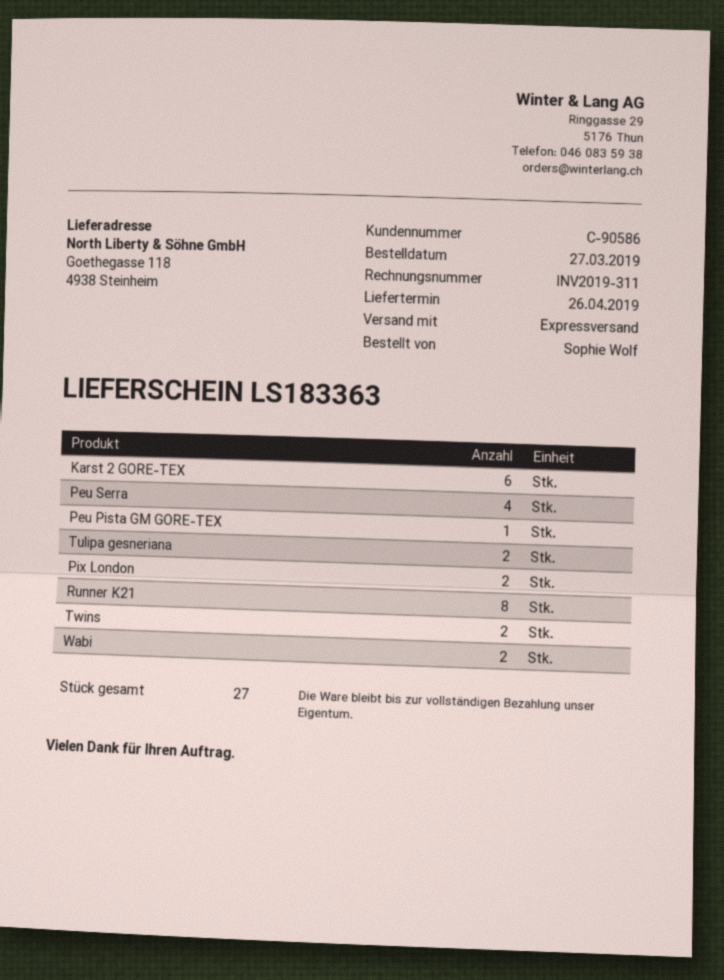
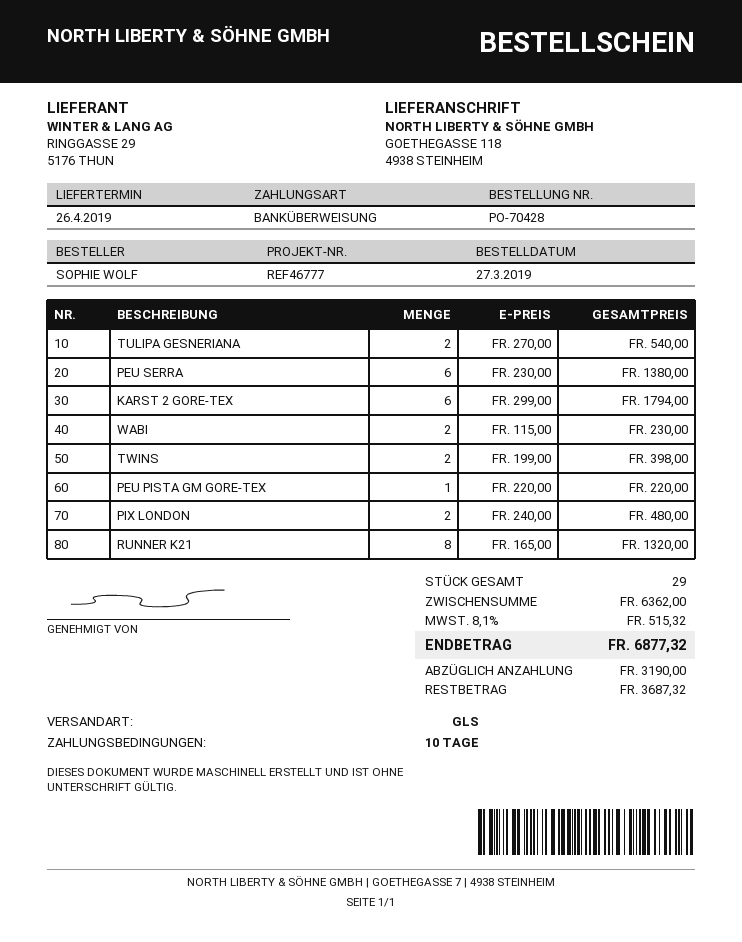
shipping method: express -> GLS
Peu Serra: 4 -> 6
total quantity: 27 -> 29

